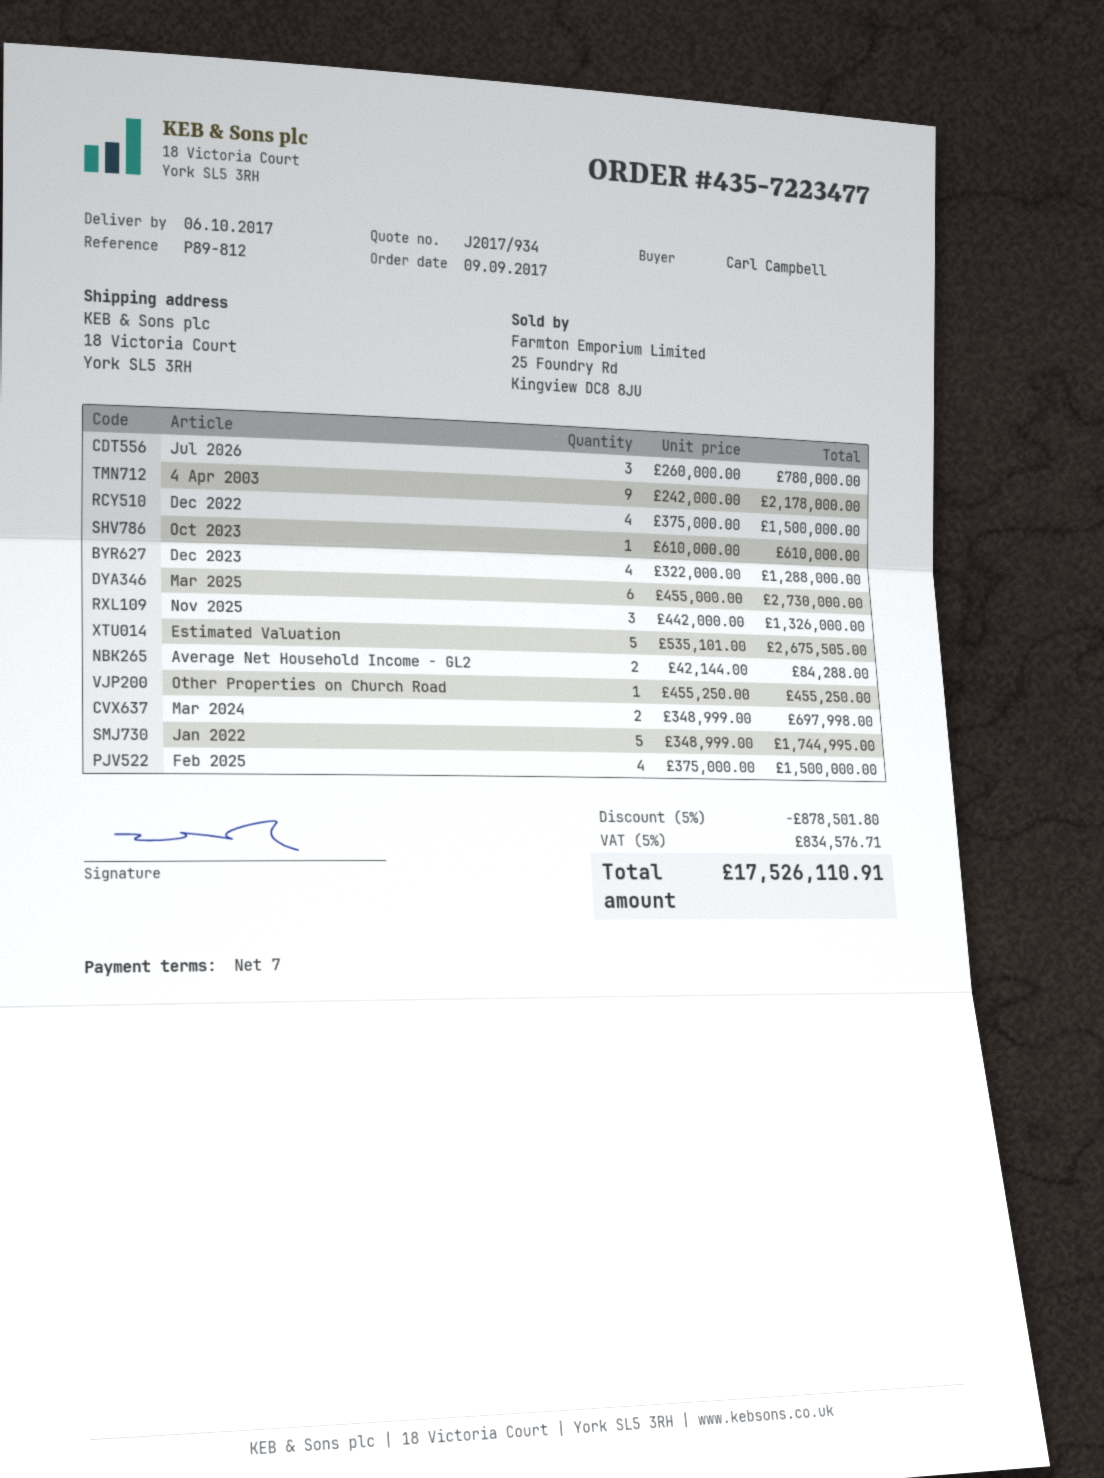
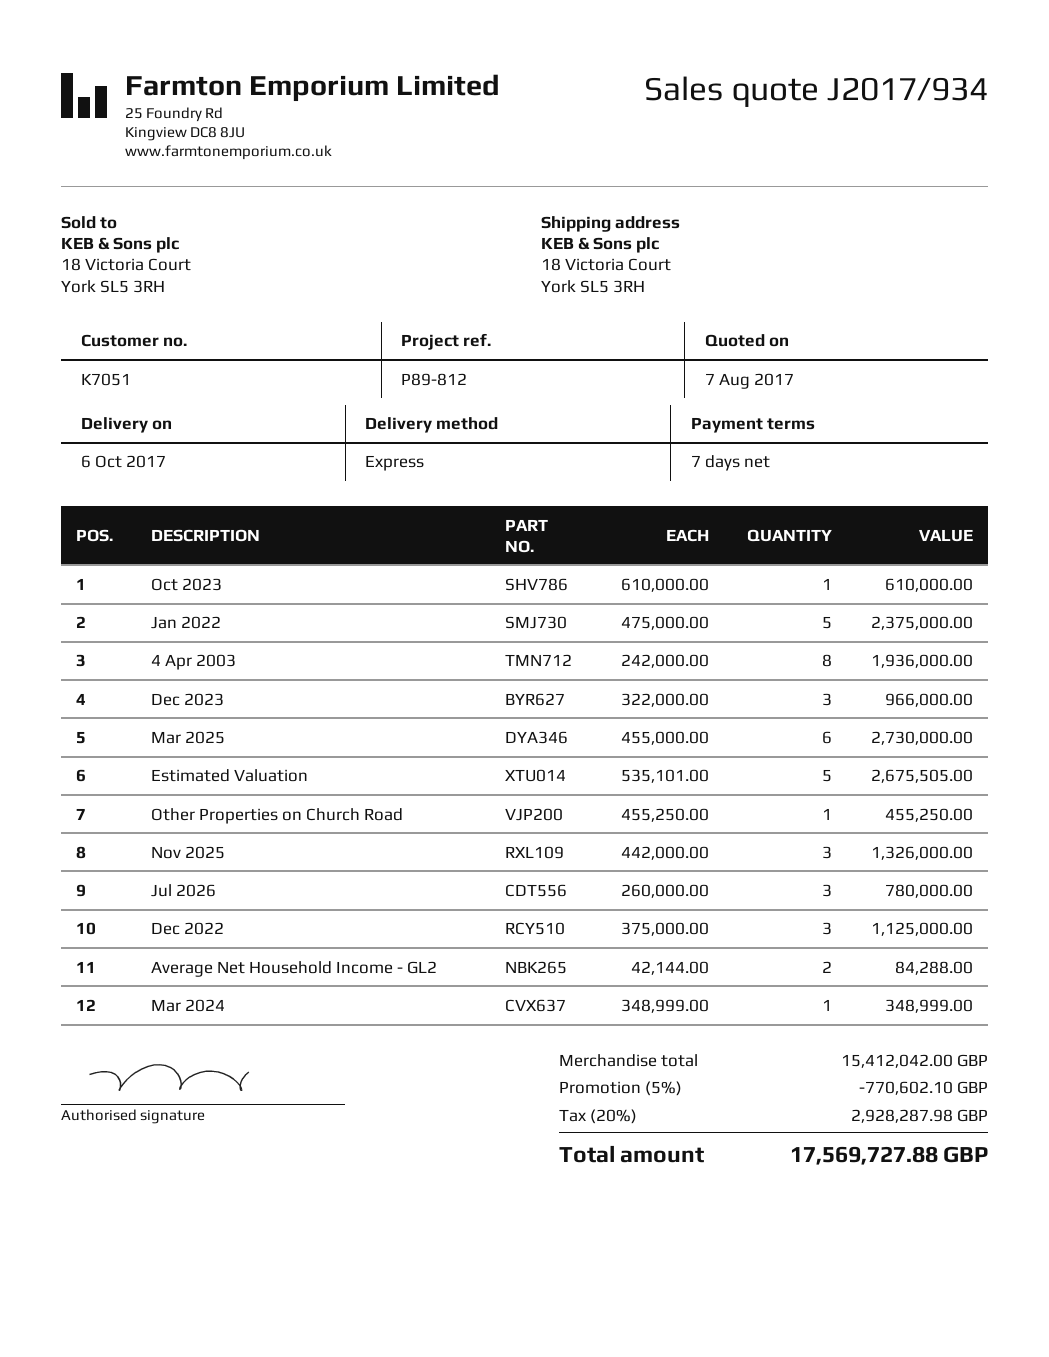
4 Apr 2003: 9 x 242000.00 = 2178000.00 -> 8 x 242000.00 = 1936000.00
Dec 2022: 4 x 375000.00 = 1500000.00 -> 3 x 375000.00 = 1125000.00
Dec 2023: 4 x 322000.00 = 1288000.00 -> 3 x 322000.00 = 966000.00
Mar 2024: 2 x 348999.00 = 697998.00 -> 1 x 348999.00 = 348999.00
Jan 2022: 5 x 348999.00 = 1744995.00 -> 5 x 475000.00 = 2375000.00
Feb 2025: 4 x 375000.00 = 1500000.00 -> none
discount: 5% = 878501.80 -> 5% = 770602.10
tax: 5% = 834576.71 -> 20% = 2928287.98
total: 17526110.91 -> 17569727.88

